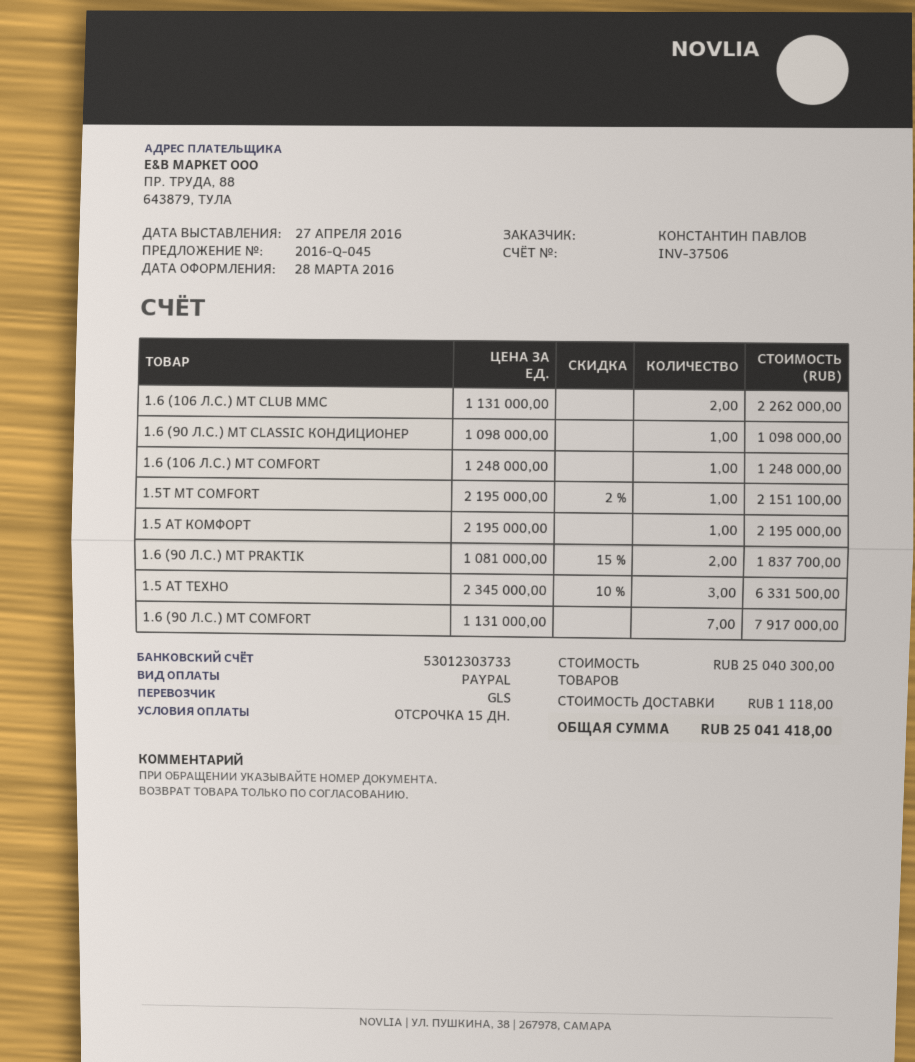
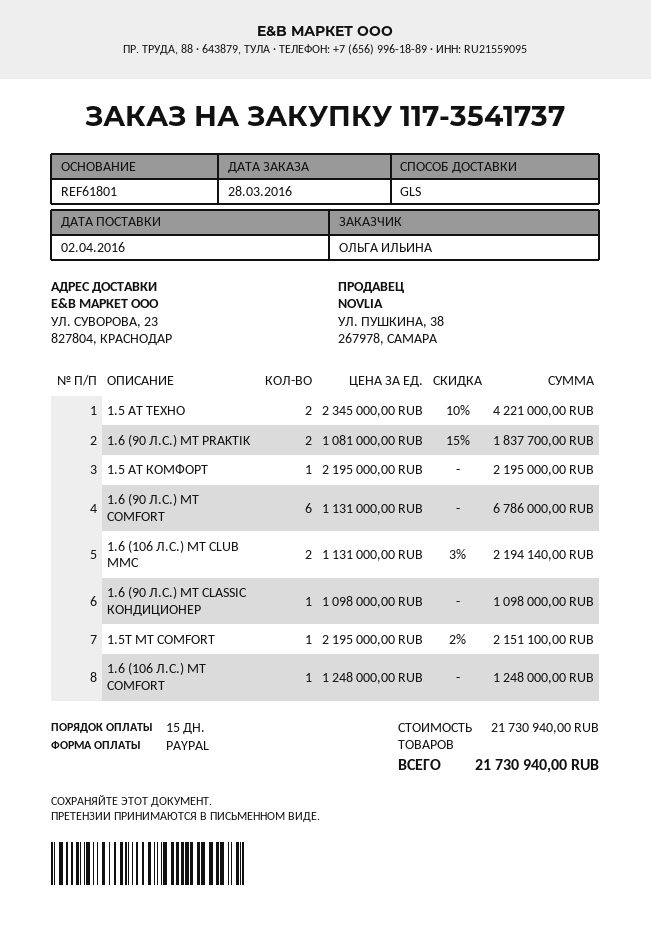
ordered by: КОНСТАНТИН ПАВЛОВ -> ОЛЬГА ИЛЬИНА
1.6 (106 Л.С.) MT CLUB MMC: 2 x 1131000.00 = 2262000.00 -> 2 x 1131000.00 - 3% = 2194140.00
1.5 AT ТЕХНО: 3 x 2345000.00 - 10% = 6331500.00 -> 2 x 2345000.00 - 10% = 4221000.00
1.6 (90 Л.С.) MT COMFORT: 7 x 1131000.00 = 7917000.00 -> 6 x 1131000.00 = 6786000.00
subtotal: 25040300.00 -> 21730940.00
shipping: 1118.00 -> none
total: 25041418.00 -> 21730940.00

